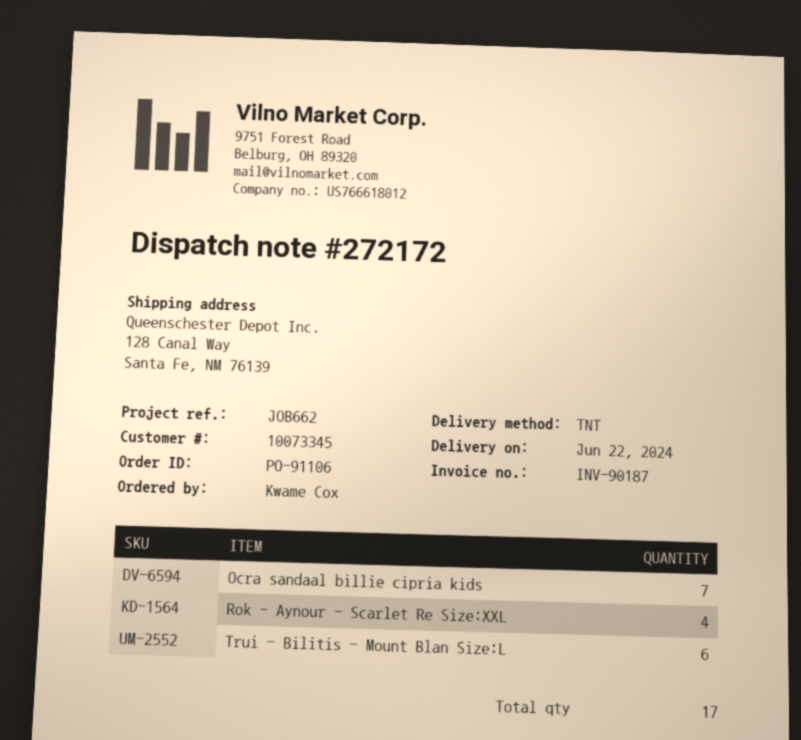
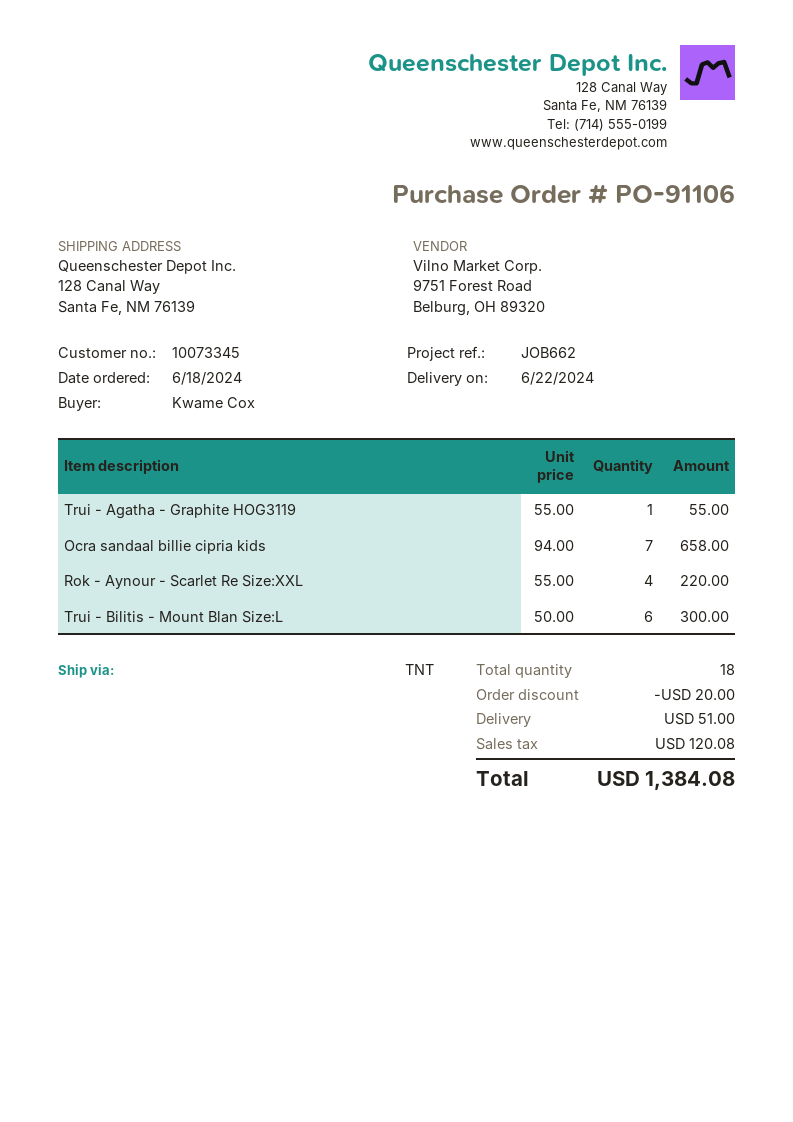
Trui - Agatha - Graphite HOG3119: none -> 1
total quantity: 17 -> 18

